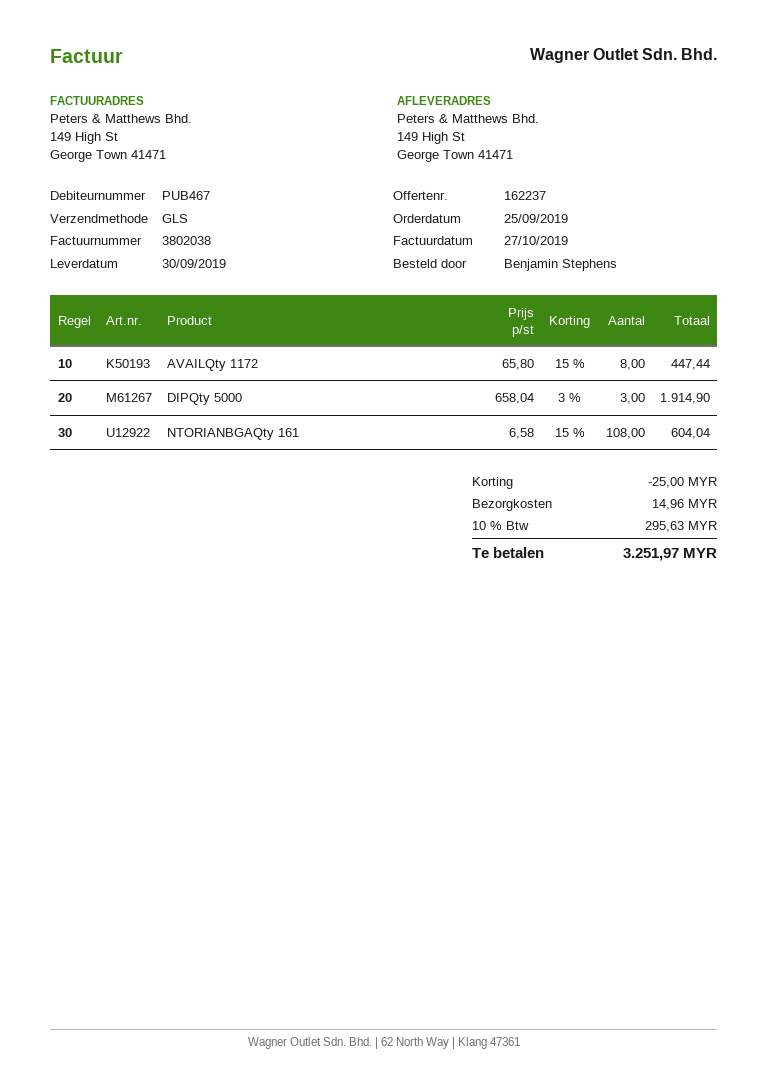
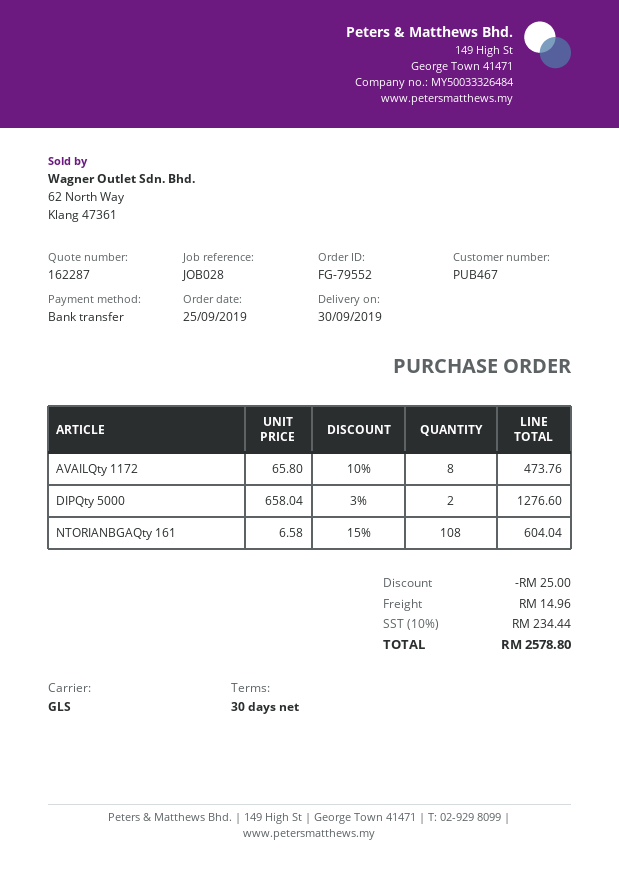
quote number: 162237 -> 162287
AVAILQty 1172: 8 x 65.80 - 15% = 447.44 -> 8 x 65.80 - 10% = 473.76
DIPQty 5000: 3 x 658.04 - 3% = 1914.90 -> 2 x 658.04 - 3% = 1276.60
tax: 10% = 295.63 -> 10% = 234.44
total: 3251.97 -> 2578.80

